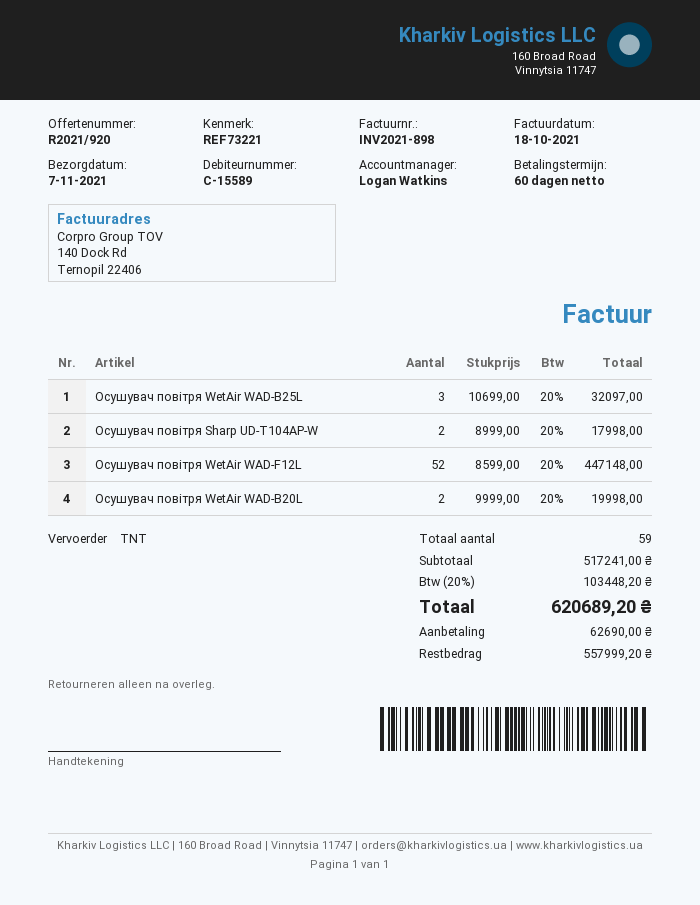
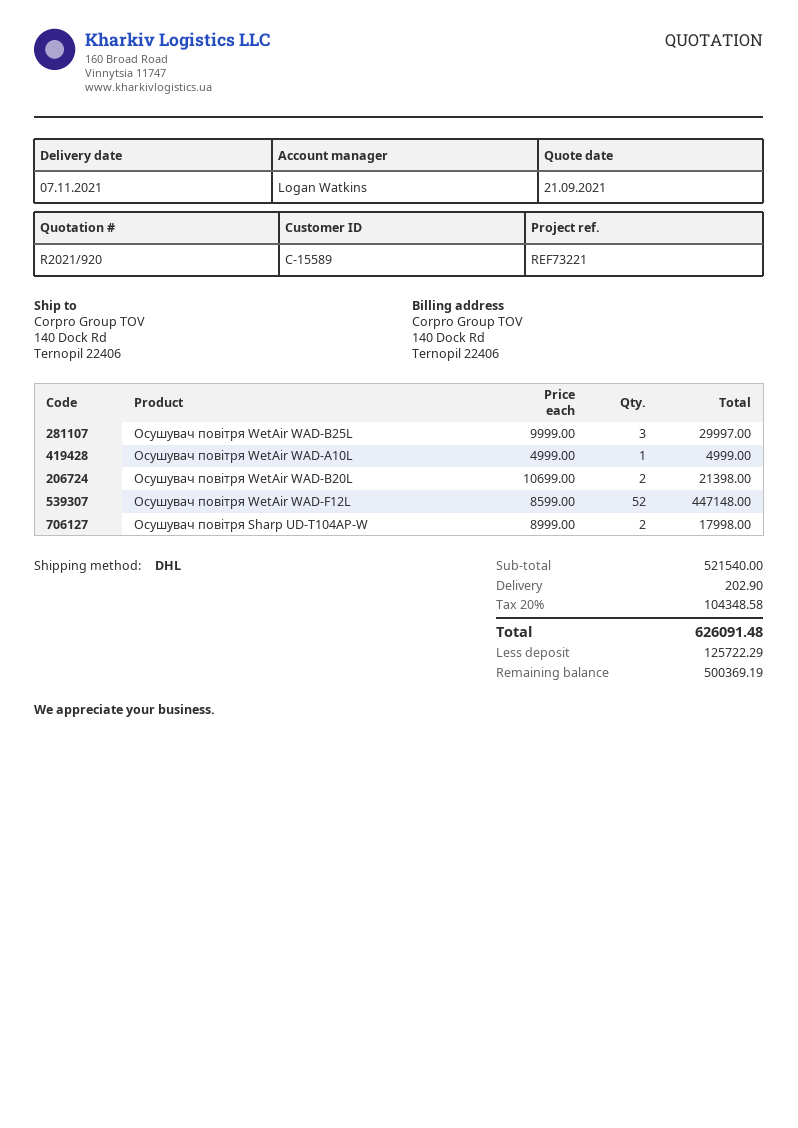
shipping method: TNT -> DHL
Осушувач повітря WetAir WAD-B25L: 3 x 10699.00 = 32097.00 -> 3 x 9999.00 = 29997.00
Осушувач повітря WetAir WAD-B20L: 2 x 9999.00 = 19998.00 -> 2 x 10699.00 = 21398.00
Осушувач повітря WetAir WAD-A10L: none -> 1 x 4999.00 = 4999.00
subtotal: 517241.00 -> 521540.00
shipping: none -> 202.90
tax: 20% = 103448.20 -> 20% = 104348.58
total: 620689.20 -> 626091.48
deposit: 62690.00 -> 125722.29
balance: 557999.20 -> 500369.19

